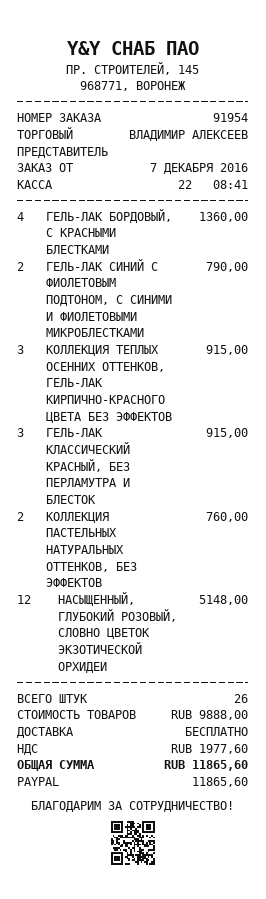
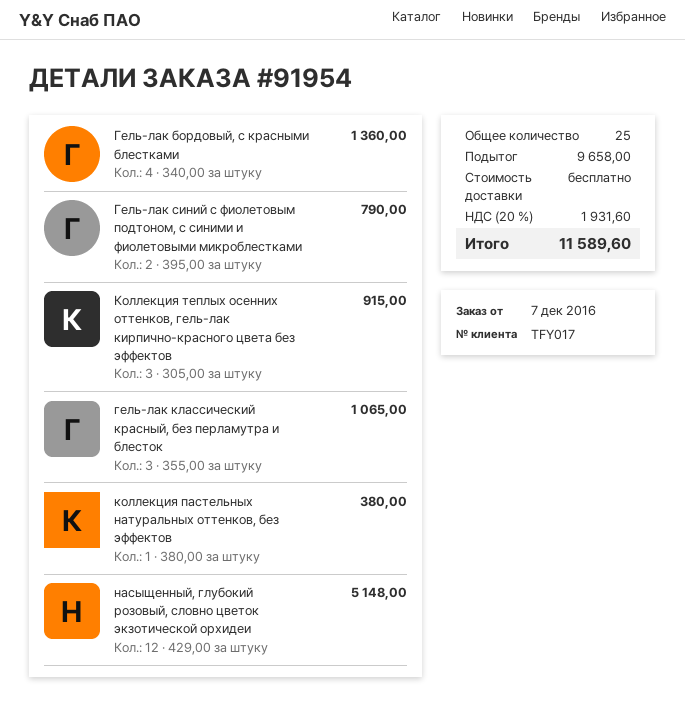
ГЕЛЬ-ЛАК КЛАССИЧЕСКИЙ КРАСНЫЙ, БЕЗ ПЕРЛАМУТРА И БЛЕСТОК: 3 for 915.00 -> 3 for 1065.00
КОЛЛЕКЦИЯ ПАСТЕЛЬНЫХ НАТУРАЛЬНЫХ ОТТЕНКОВ, БЕЗ ЭФФЕКТОВ: 2 for 760.00 -> 1 for 380.00
total quantity: 26 -> 25
subtotal: 9888.00 -> 9658.00
tax: 1977.60 -> 1931.60
total: 11865.60 -> 11589.60

